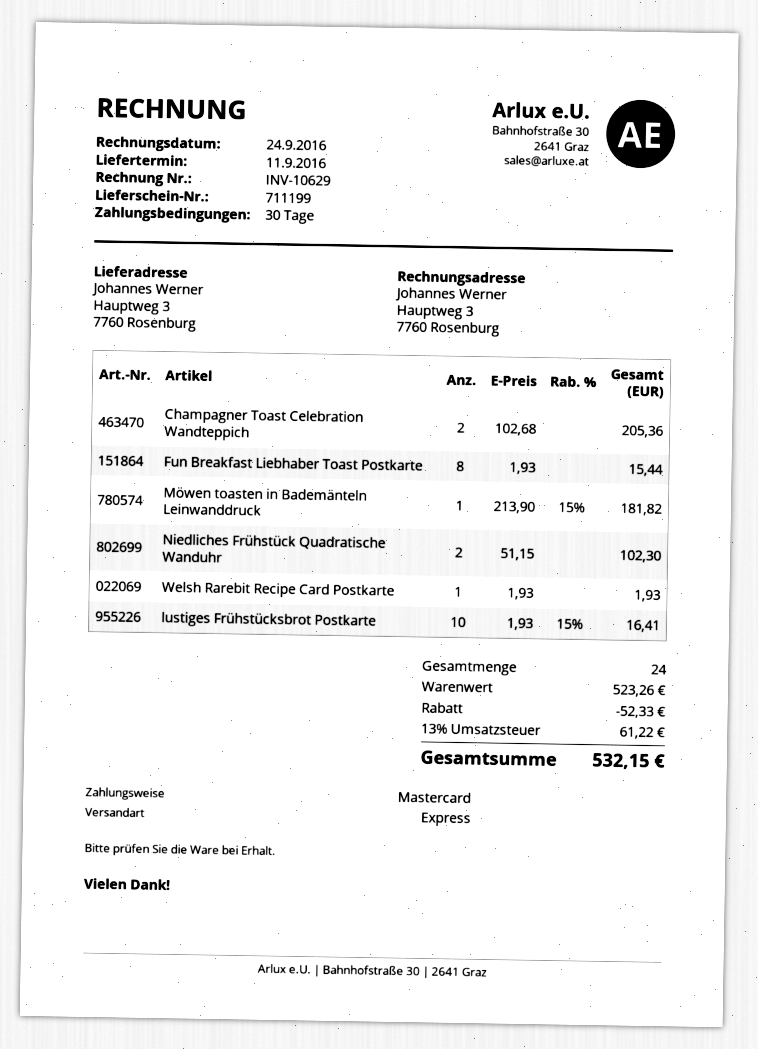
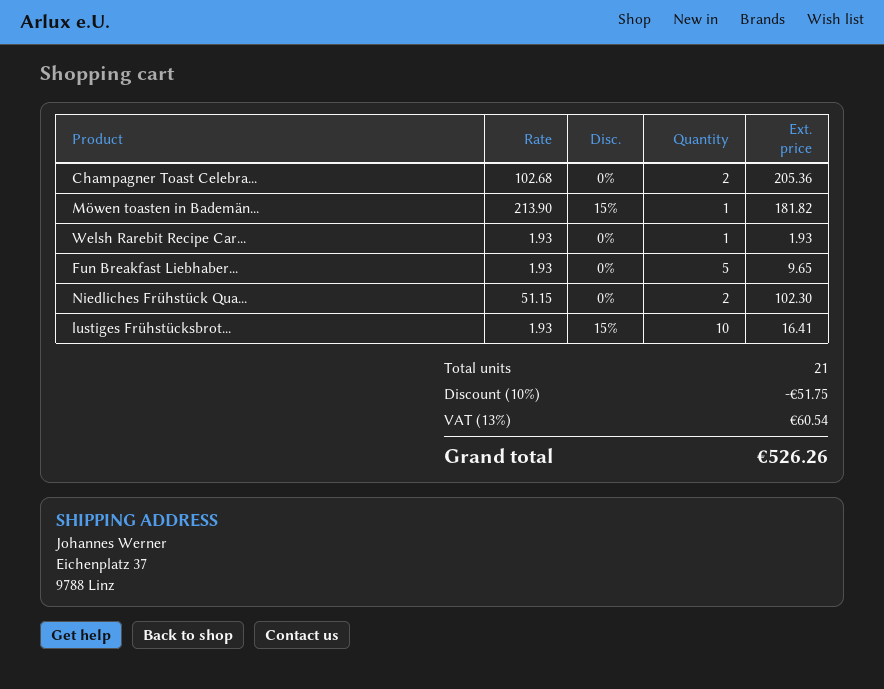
ship to: Hauptweg 3, 7760 Rosenburg -> Eichenplatz 37, 9788 Linz
Fun Breakfast Liebhaber Toast Postkarte: 8 x 1.93 = 15.44 -> 5 x 1.93 = 9.65
total quantity: 24 -> 21
discount: 52.33 -> 51.75
tax: 13% = 61.22 -> 13% = 60.54
total: 532.15 -> 526.26

